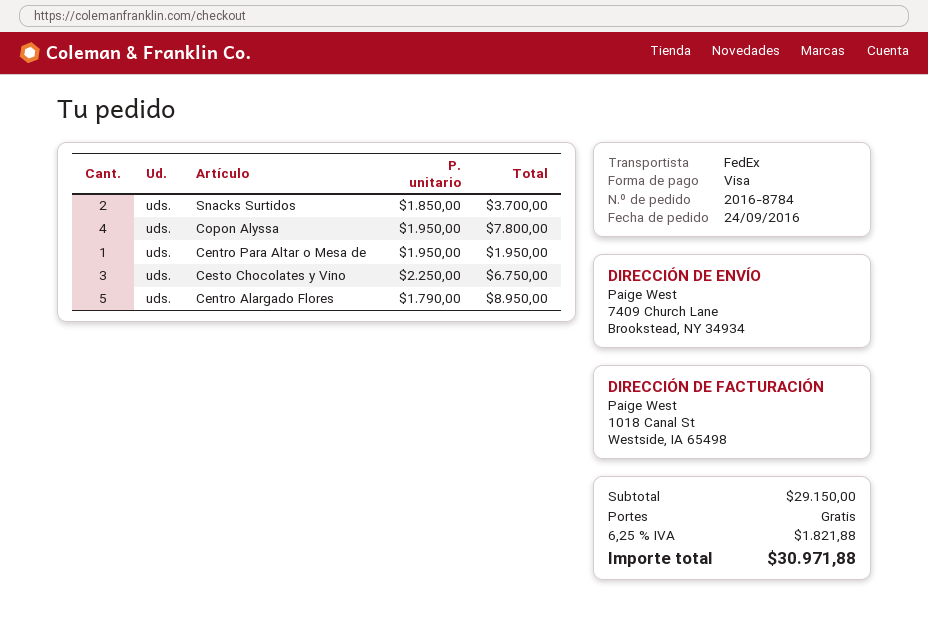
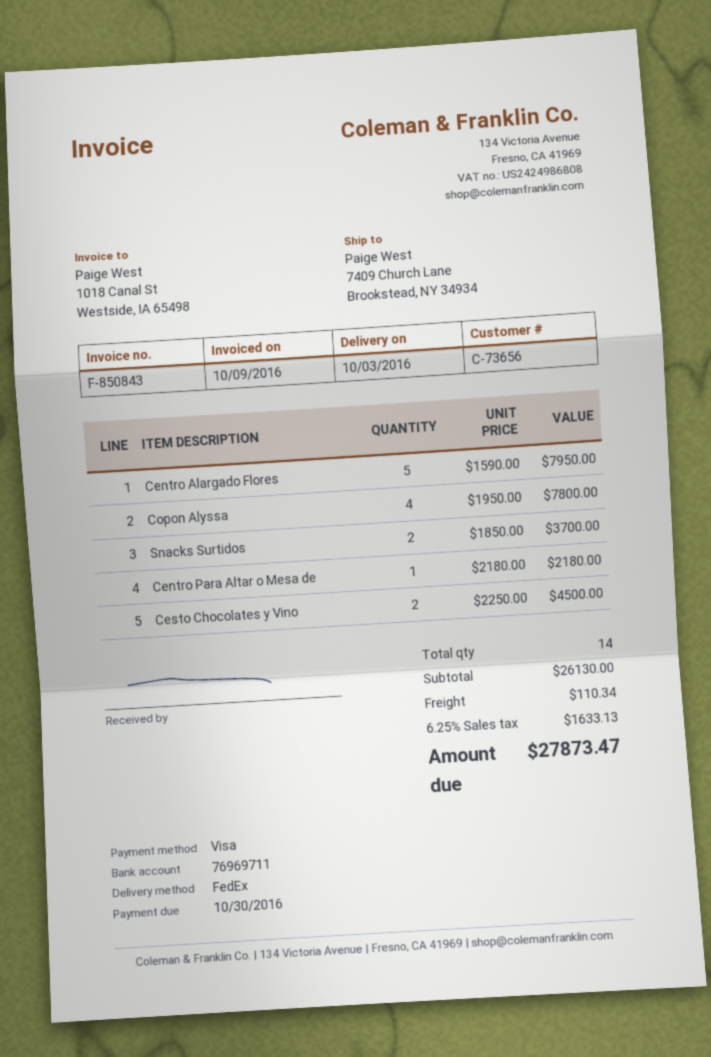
Centro Para Altar o Mesa de: 1 x 1950.00 = 1950.00 -> 1 x 2180.00 = 2180.00
Cesto Chocolates y Vino: 3 x 2250.00 = 6750.00 -> 2 x 2250.00 = 4500.00
Centro Alargado Flores: 5 x 1790.00 = 8950.00 -> 5 x 1590.00 = 7950.00
subtotal: 29150.00 -> 26130.00
shipping: 0.00 -> 110.34
tax: 6.25% = 1821.88 -> 6.25% = 1633.13
total: 30971.88 -> 27873.47

